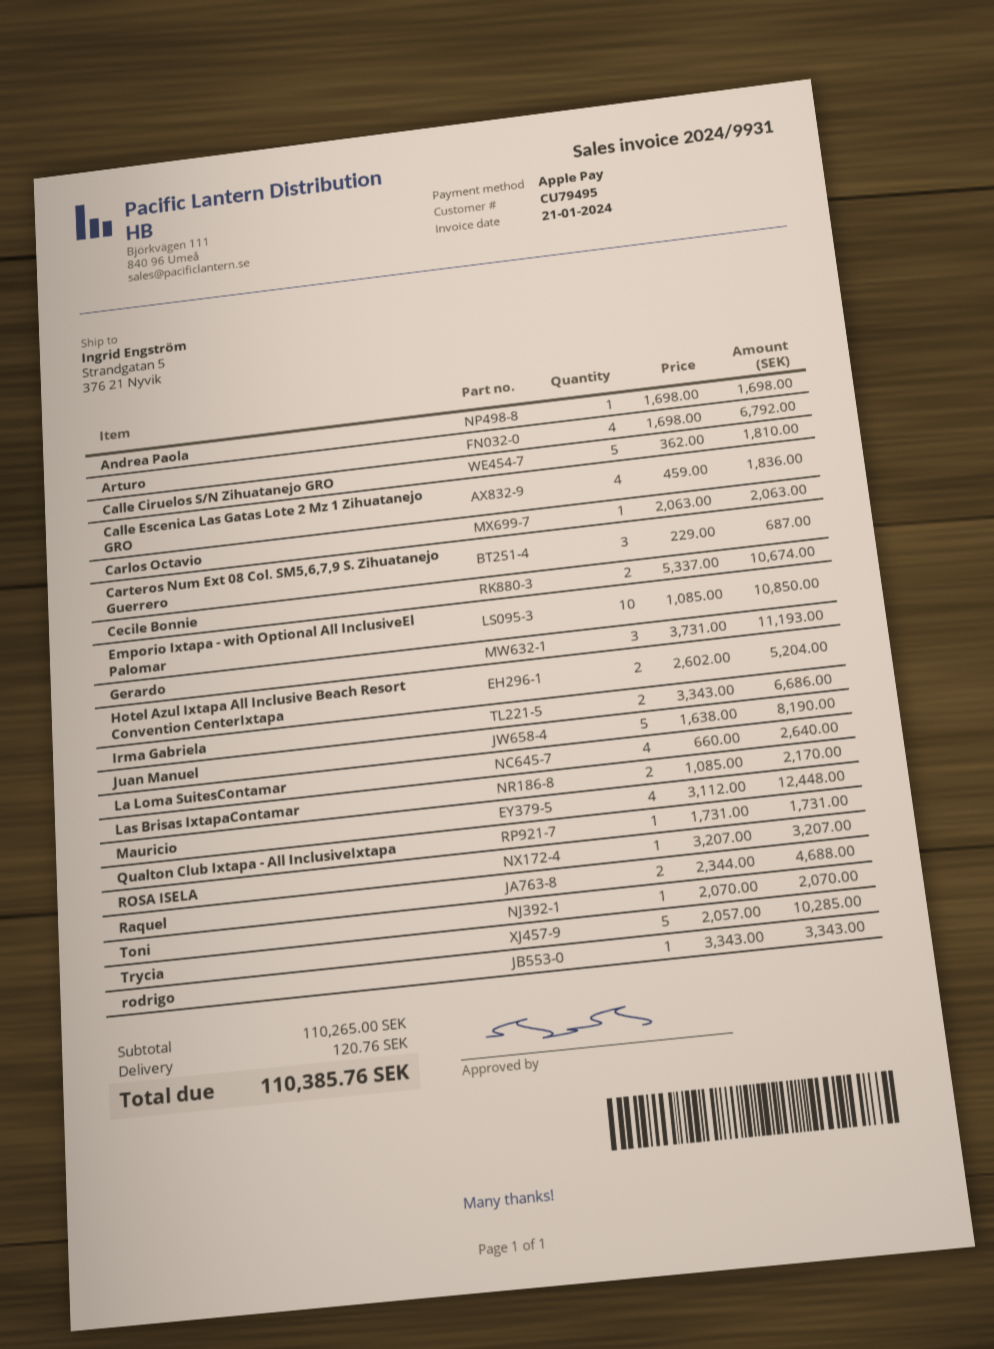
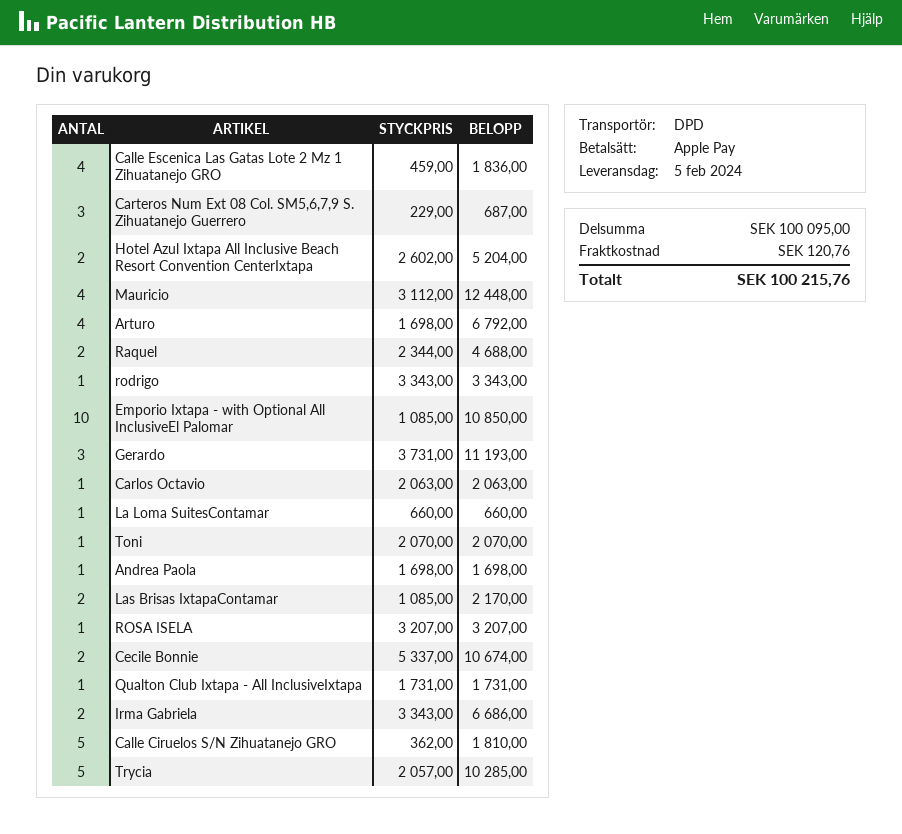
Juan Manuel: 5 x 1638.00 = 8190.00 -> none
La Loma SuitesContamar: 4 x 660.00 = 2640.00 -> 1 x 660.00 = 660.00
subtotal: 110265.00 -> 100095.00
total: 110385.76 -> 100215.76

